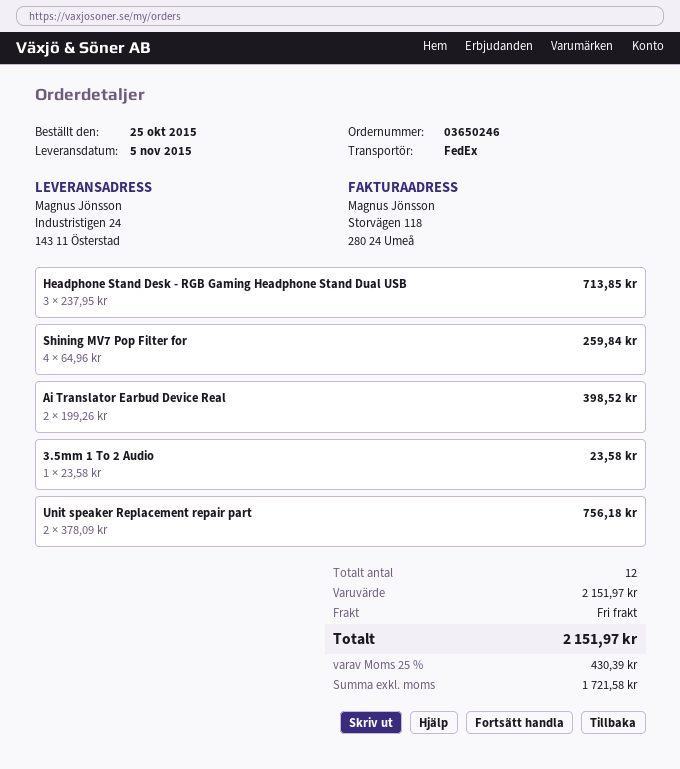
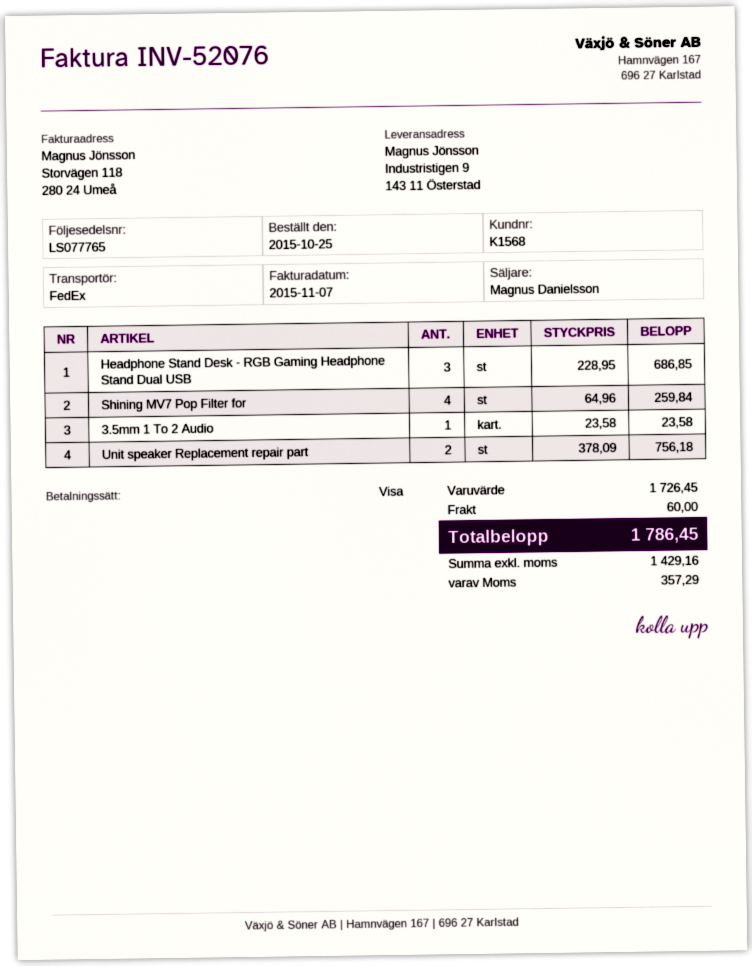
ship to: Industristigen 24, 143 11 Österstad -> Industristigen 9, 143 11 Österstad
Headphone Stand Desk - RGB Gaming Headphone Stand Dual USB: 3 x 237.95 = 713.85 -> 3 x 228.95 = 686.85
Ai Translator Earbud Device Real: 2 x 199.26 = 398.52 -> none
subtotal: 2151.97 -> 1726.45
shipping: 0.00 -> 60.00
net: 1721.58 -> 1429.16
tax: 430.39 -> 357.29
total: 2151.97 -> 1786.45

